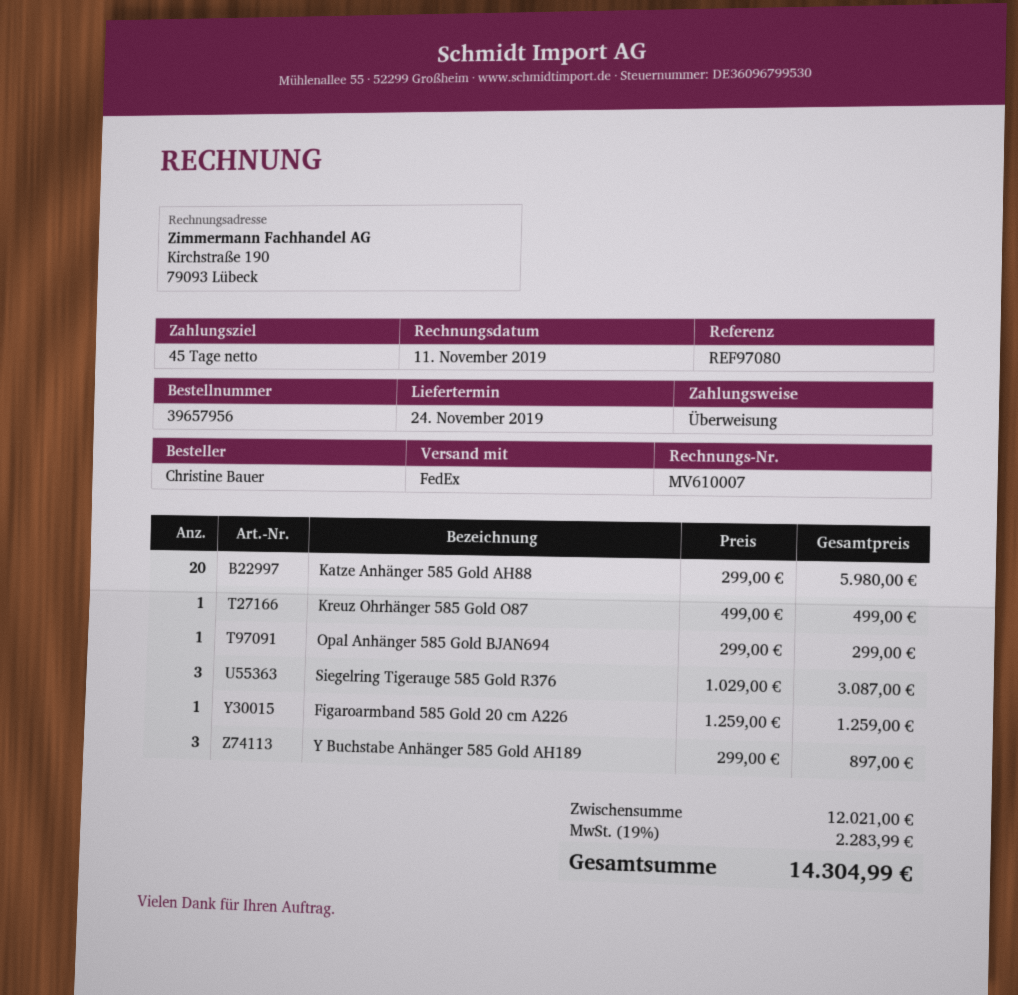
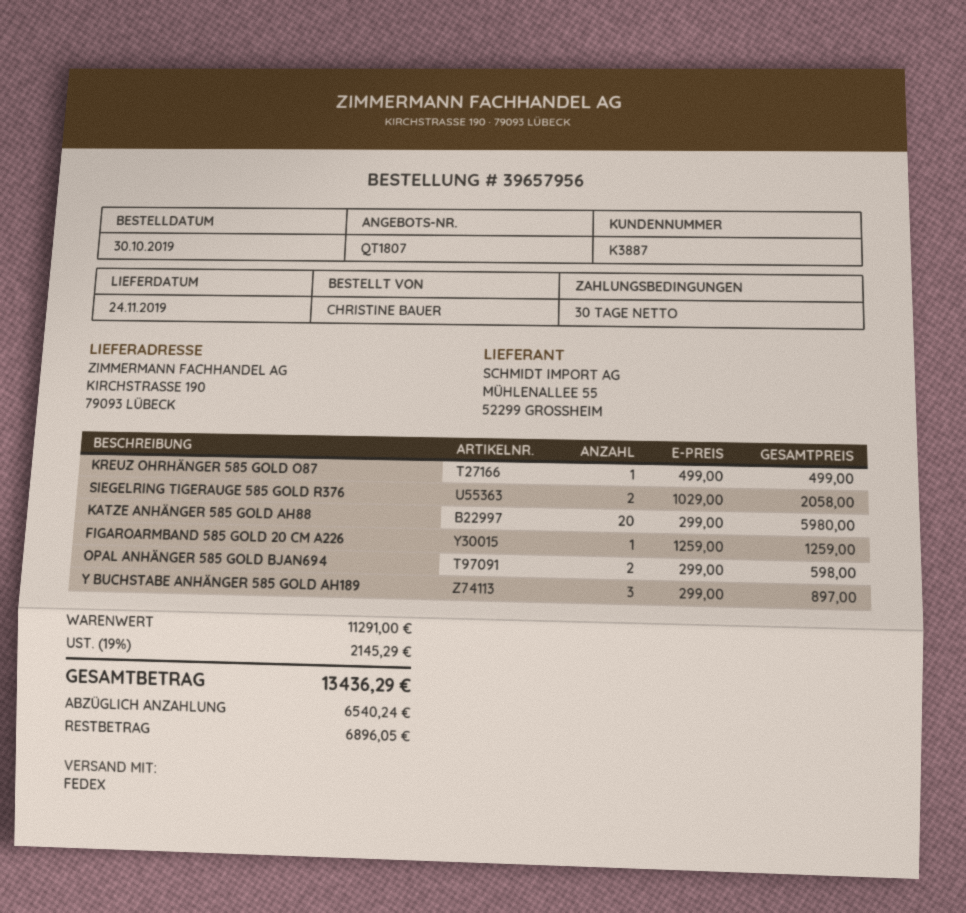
payment terms: 45 days -> 30 days
Opal Anhänger 585 Gold BJAN694: 1 x 299.00 = 299.00 -> 2 x 299.00 = 598.00
Siegelring Tigerauge 585 Gold R376: 3 x 1029.00 = 3087.00 -> 2 x 1029.00 = 2058.00
subtotal: 12021.00 -> 11291.00
tax: 19% = 2283.99 -> 19% = 2145.29
total: 14304.99 -> 13436.29

